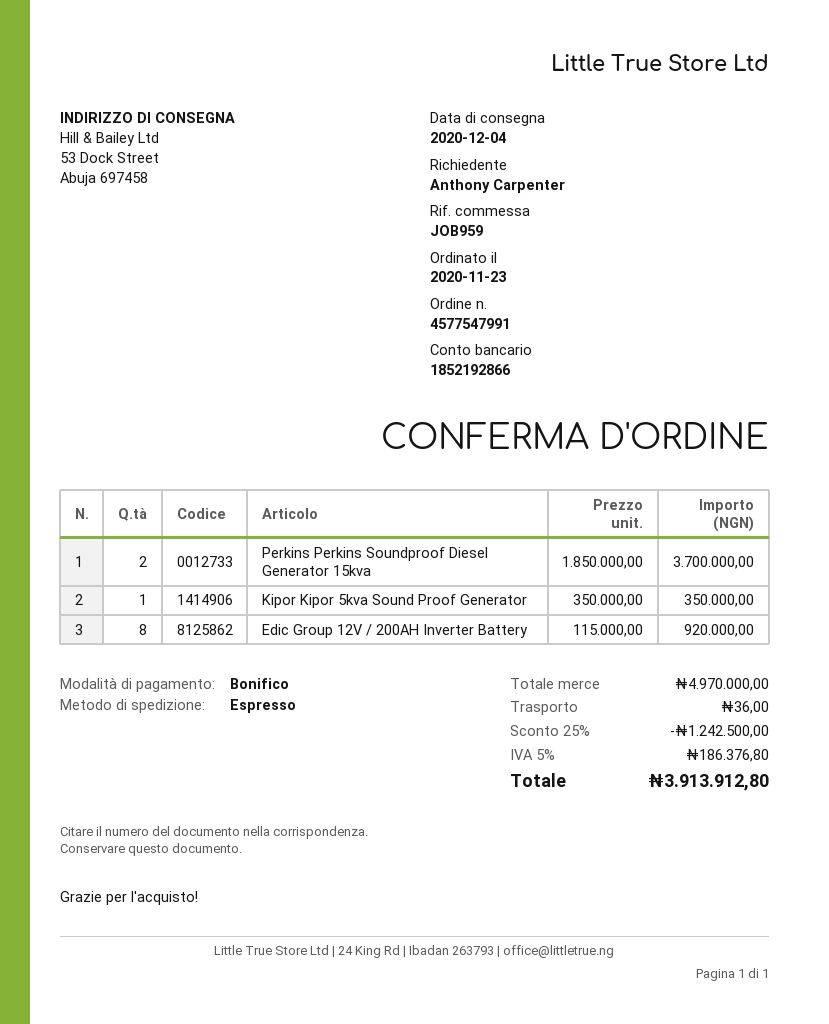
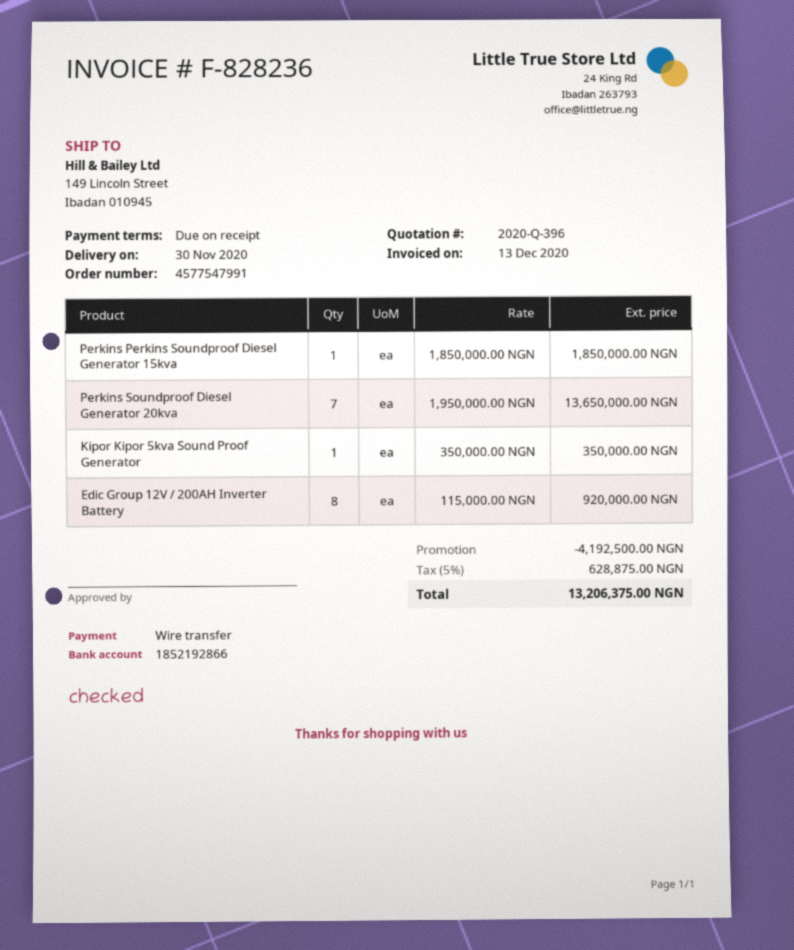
delivery date: 2020-12-04 -> 2020-11-30
ship to: 53 Dock Street, Abuja 697458 -> 149 Lincoln Street, Ibadan 010945
Perkins Perkins Soundproof Diesel Generator 15kva: 2 x 1850000.00 = 3700000.00 -> 1 x 1850000.00 = 1850000.00
Perkins Soundproof Diesel Generator 20kva: none -> 7 x 1950000.00 = 13650000.00
discount: 1242500.00 -> 4192500.00
shipping: 36.00 -> none
tax: 5% = 186376.80 -> 5% = 628875.00
total: 3913912.80 -> 13206375.00

